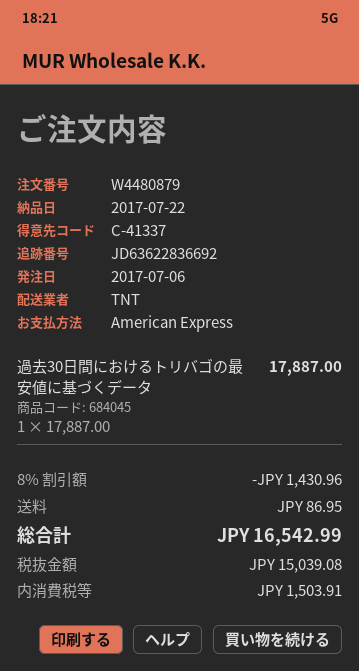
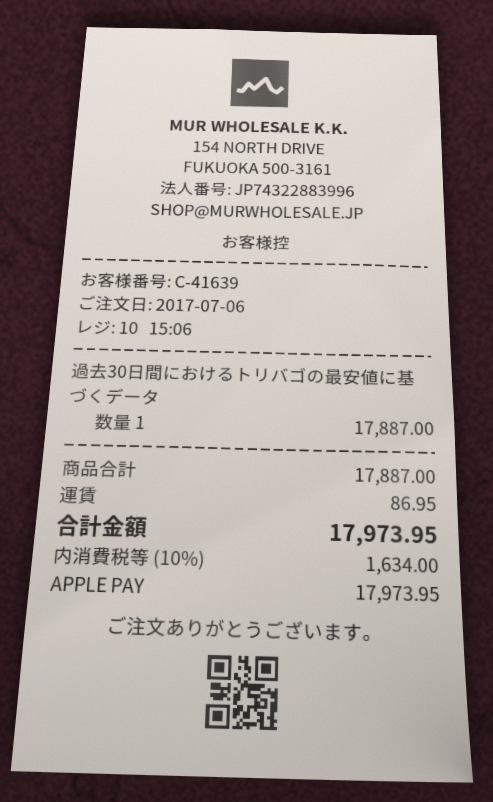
customer number: C-41337 -> C-41639
payment method: American Express -> Apple Pay
discount: 8% = 1430.96 -> none
tax: 1503.91 -> 1634.00
total: 16542.99 -> 17973.95

